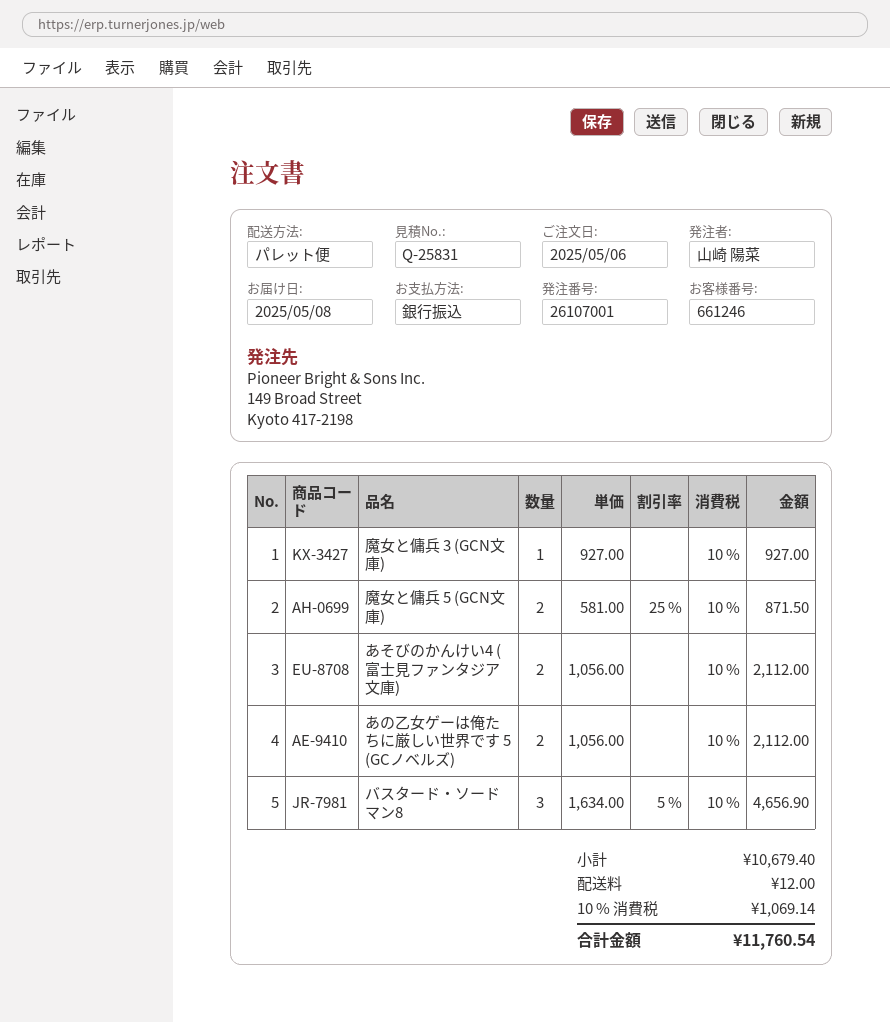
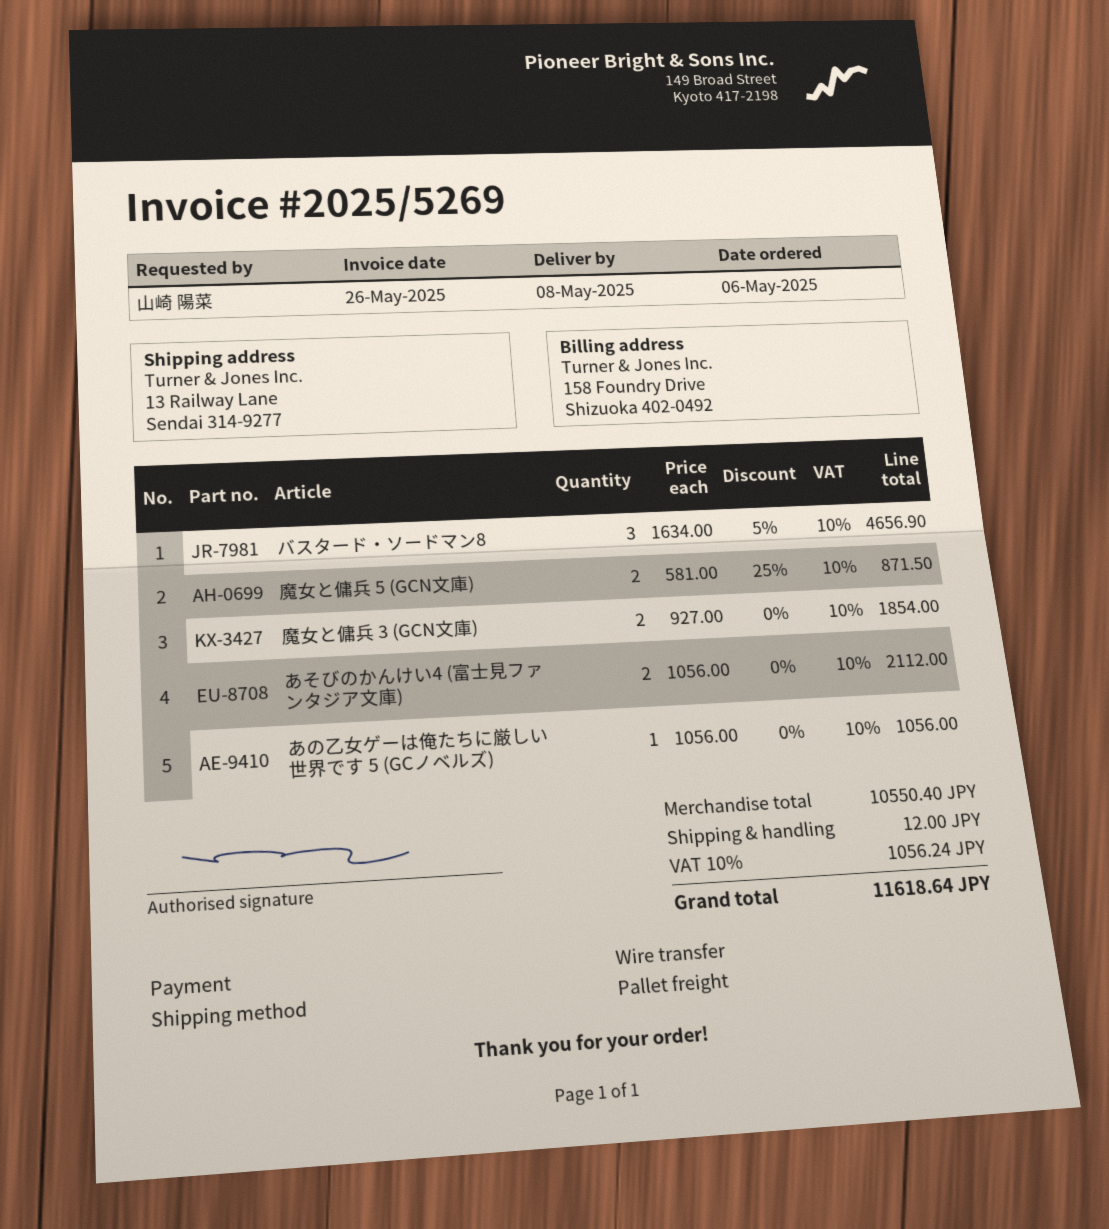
魔女と傭兵 3 (GCN文庫): 1 x 927.00 = 927.00 -> 2 x 927.00 = 1854.00
あの乙女ゲーは俺たちに厳しい世界です 5 (GCノベルズ): 2 x 1056.00 = 2112.00 -> 1 x 1056.00 = 1056.00
subtotal: 10679.40 -> 10550.40
tax: 10% = 1069.14 -> 10% = 1056.24
total: 11760.54 -> 11618.64

